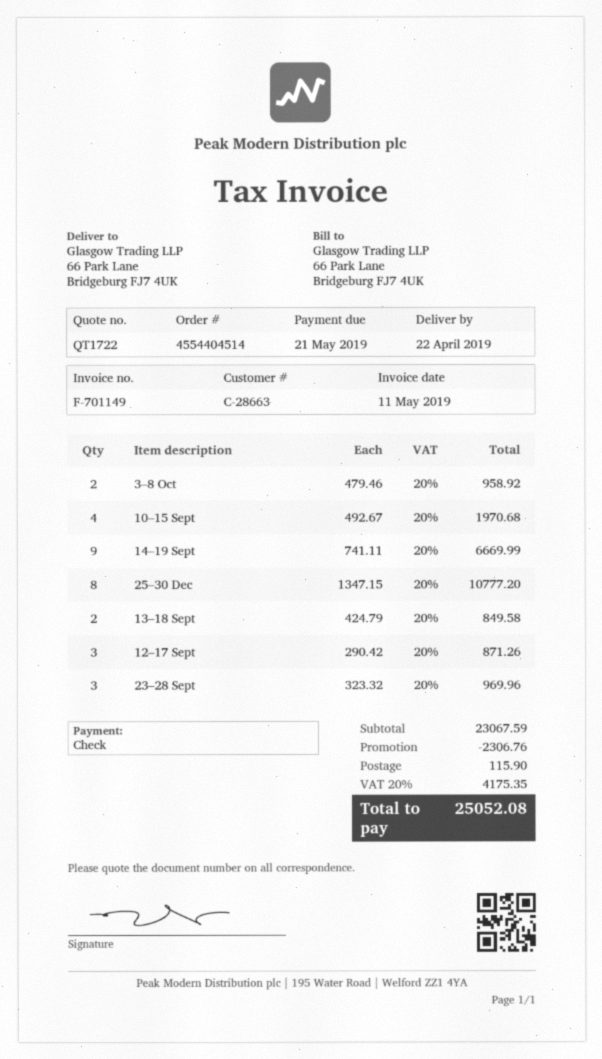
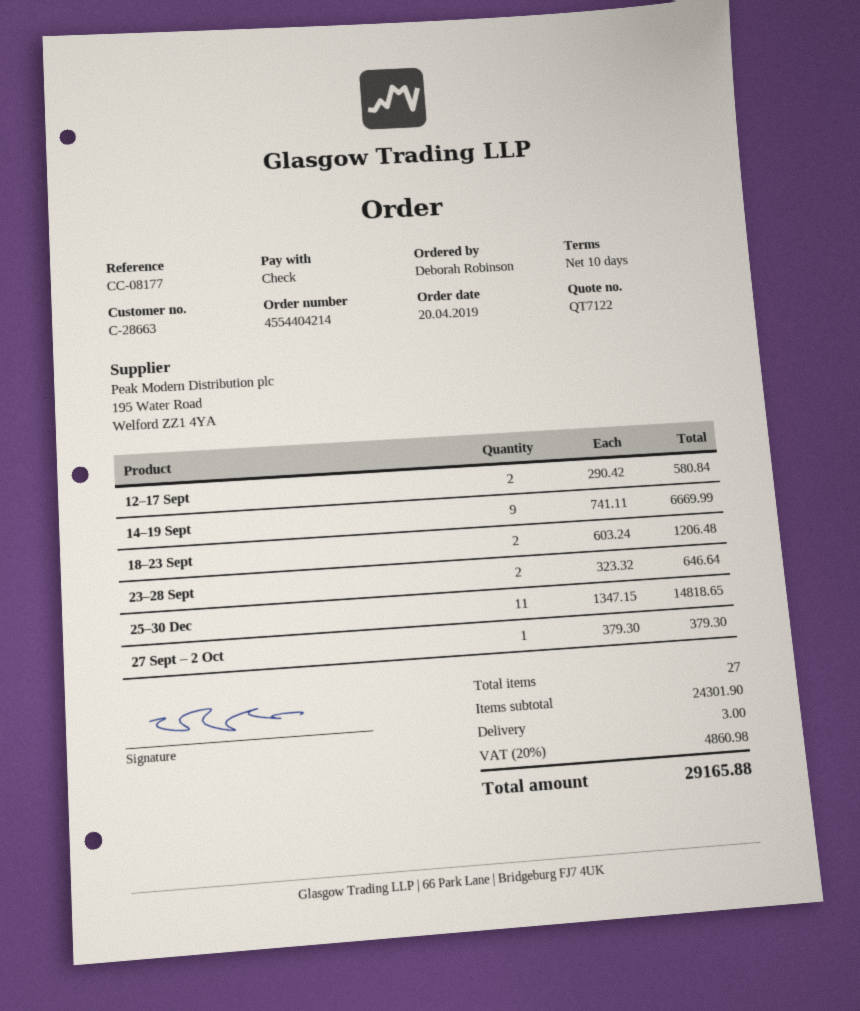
quote number: QT1722 -> QT7122
order number: 4554404514 -> 4554404214
3–8 Oct: 2 x 479.46 = 958.92 -> none
10–15 Sept: 4 x 492.67 = 1970.68 -> none
25–30 Dec: 8 x 1347.15 = 10777.20 -> 11 x 1347.15 = 14818.65
13–18 Sept: 2 x 424.79 = 849.58 -> none
12–17 Sept: 3 x 290.42 = 871.26 -> 2 x 290.42 = 580.84
23–28 Sept: 3 x 323.32 = 969.96 -> 2 x 323.32 = 646.64
18–23 Sept: none -> 2 x 603.24 = 1206.48
27 Sept – 2 Oct: none -> 1 x 379.30 = 379.30
subtotal: 23067.59 -> 24301.90
discount: 2306.76 -> none
shipping: 115.90 -> 3.00
tax: 20% = 4175.35 -> 20% = 4860.98
total: 25052.08 -> 29165.88

